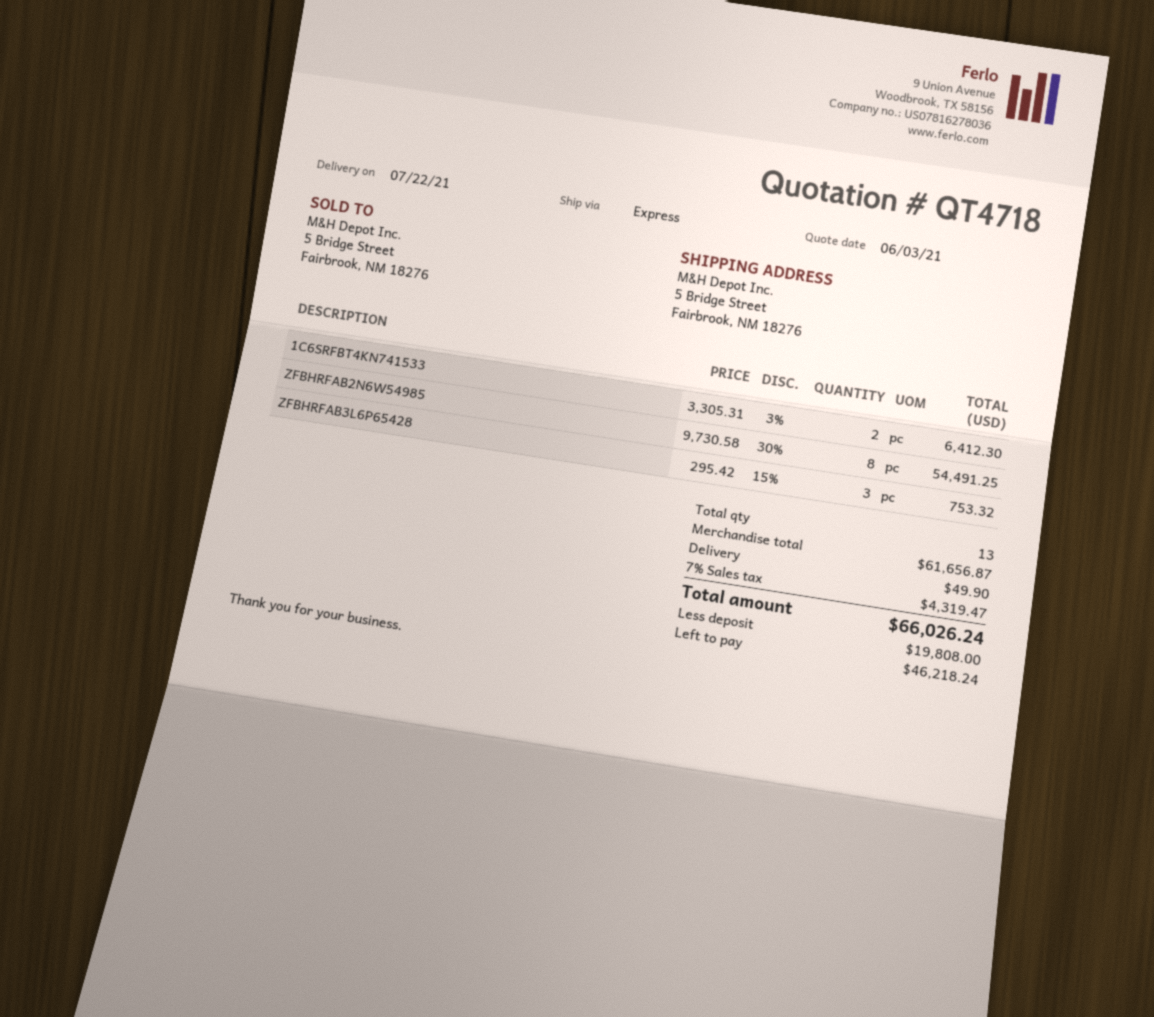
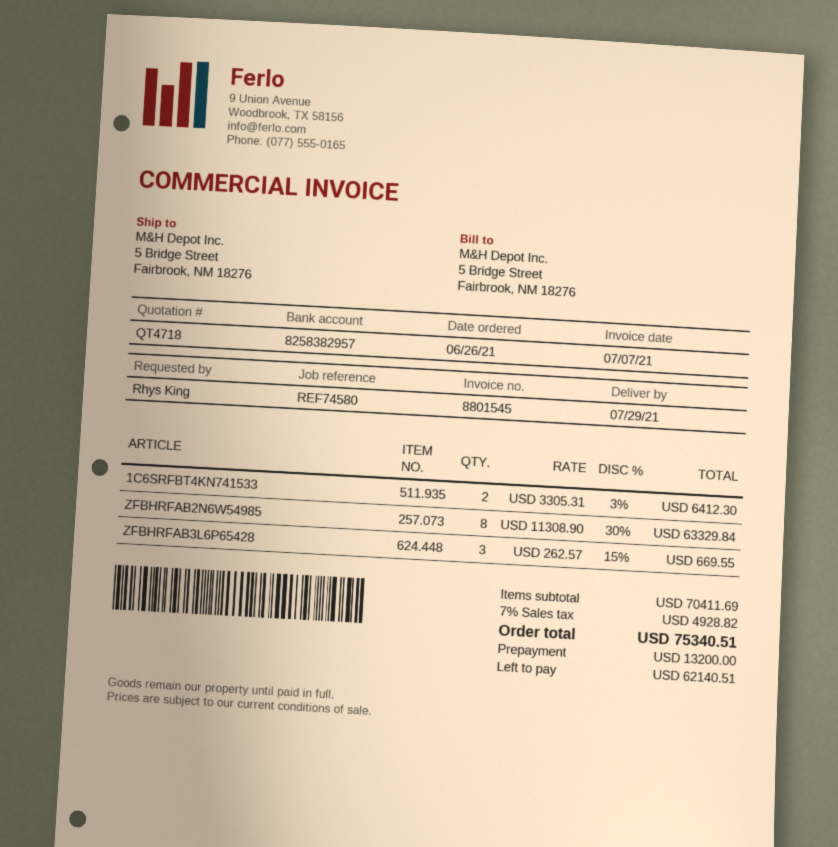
delivery date: 2021-07-22 -> 2021-07-29
ZFBHRFAB2N6W54985: 8 x 9730.58 - 30% = 54491.25 -> 8 x 11308.90 - 30% = 63329.84
ZFBHRFAB3L6P65428: 3 x 295.42 - 15% = 753.32 -> 3 x 262.57 - 15% = 669.55
subtotal: 61656.87 -> 70411.69
shipping: 49.90 -> none
tax: 7% = 4319.47 -> 7% = 4928.82
total: 66026.24 -> 75340.51
deposit: 19808.00 -> 13200.00
balance: 46218.24 -> 62140.51

